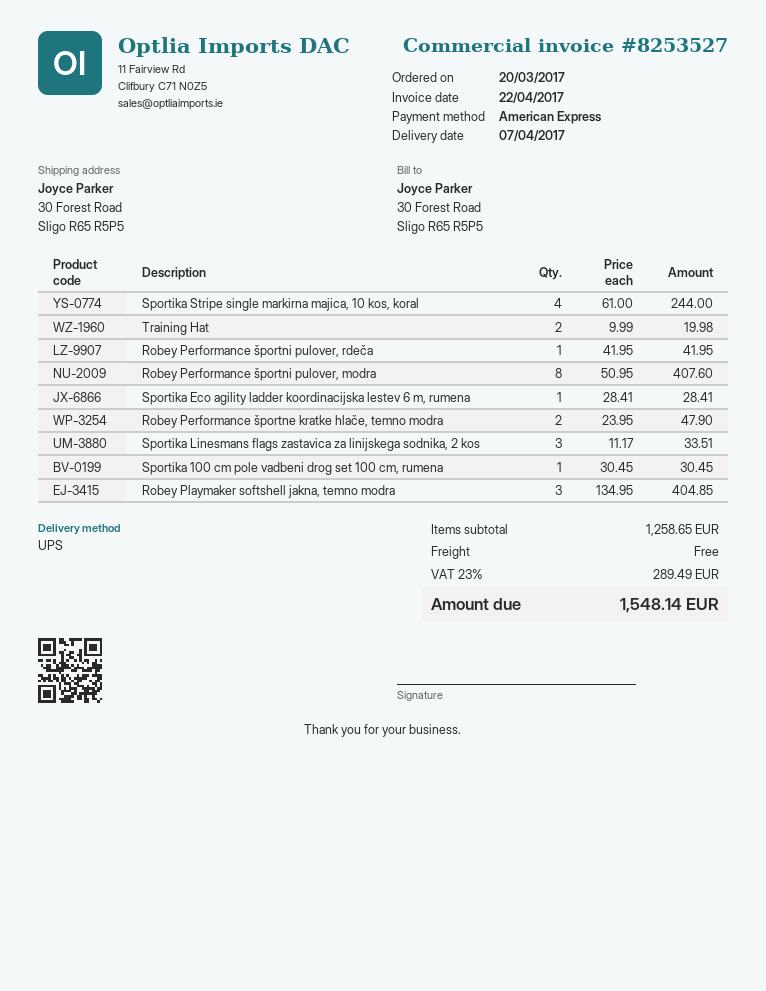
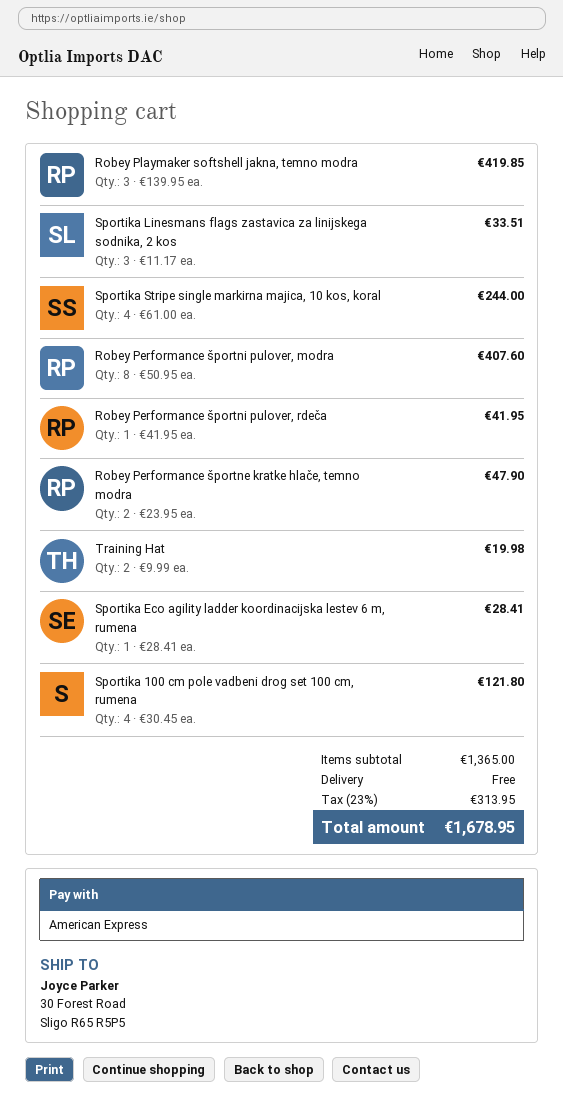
Sportika 100 cm pole vadbeni drog set 100 cm, rumena: 1 x 30.45 = 30.45 -> 4 x 30.45 = 121.80
Robey Playmaker softshell jakna, temno modra: 3 x 134.95 = 404.85 -> 3 x 139.95 = 419.85
subtotal: 1258.65 -> 1365.00
tax: 23% = 289.49 -> 23% = 313.95
total: 1548.14 -> 1678.95

